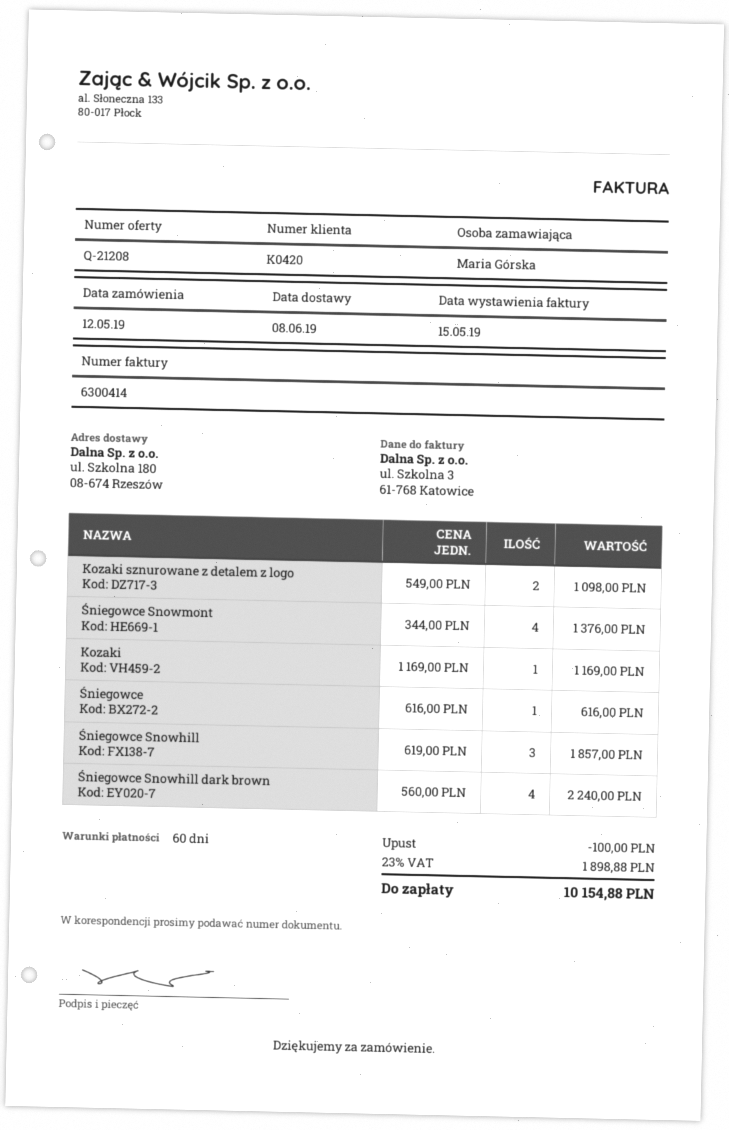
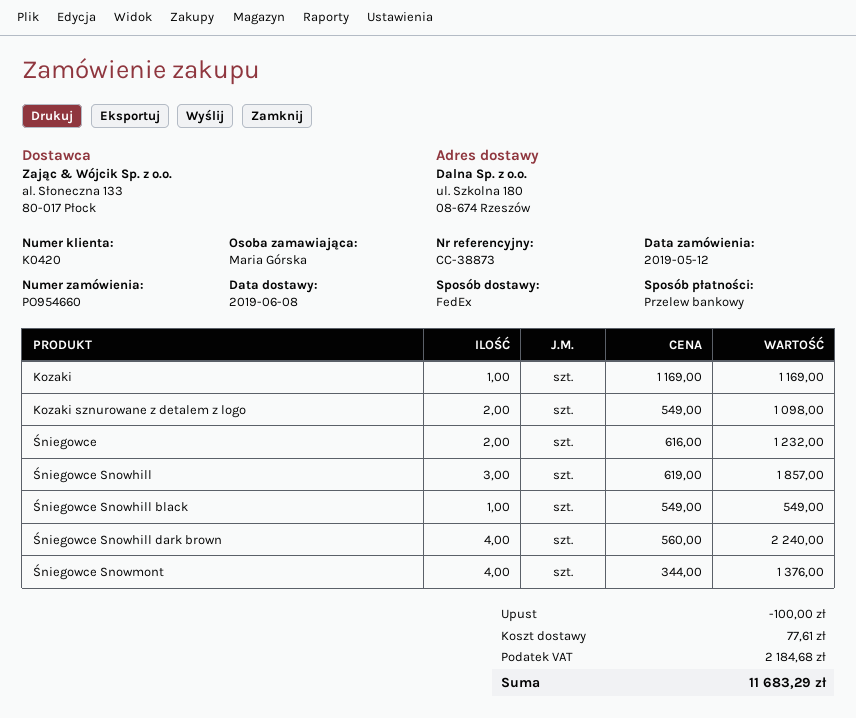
Śniegowce: 1 x 616.00 = 616.00 -> 2 x 616.00 = 1232.00
Śniegowce Snowhill black: none -> 1 x 549.00 = 549.00
shipping: none -> 77.61
tax: 1898.88 -> 2184.68
total: 10154.88 -> 11683.29

